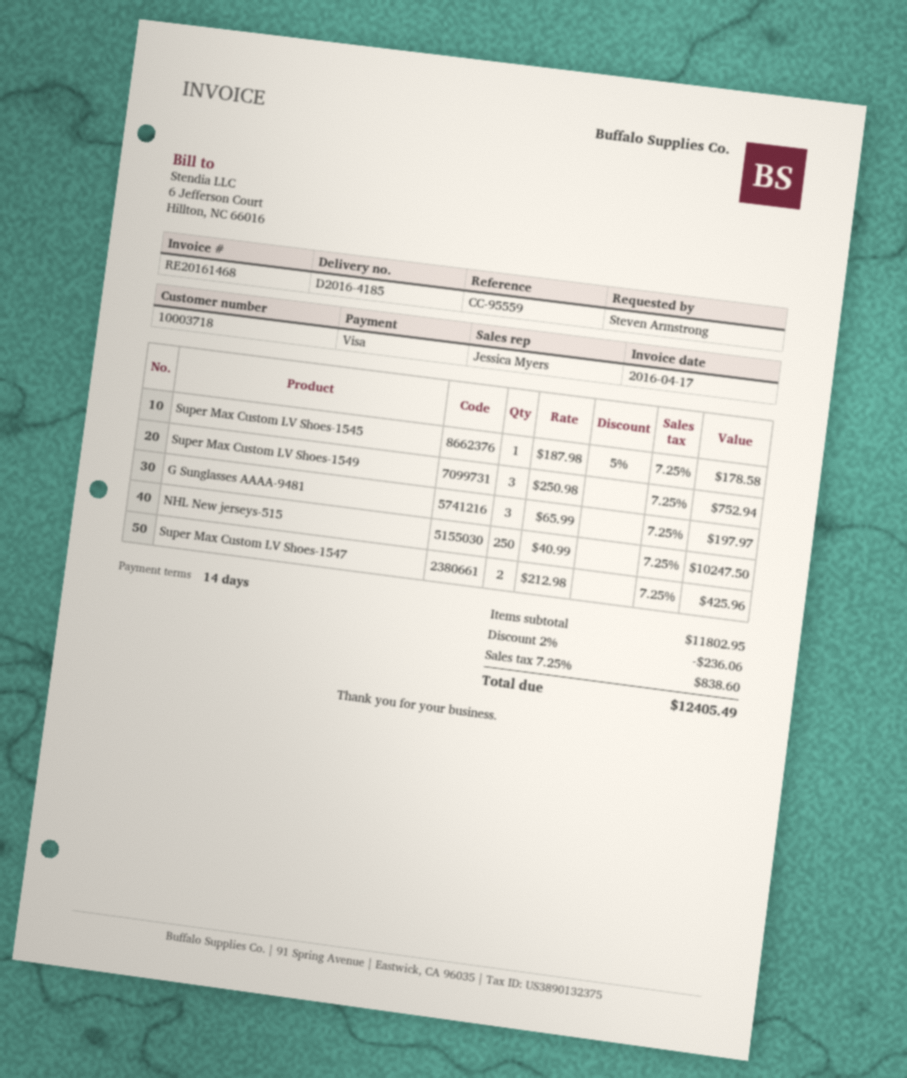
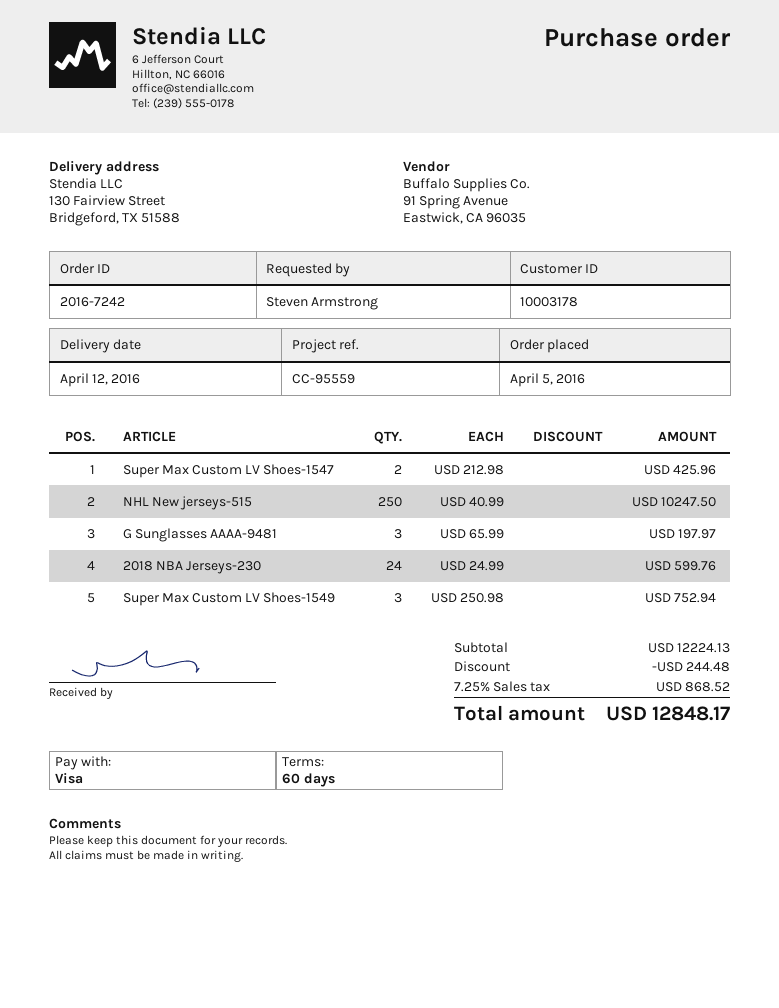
payment terms: 14 days -> 60 days
customer number: 10003718 -> 10003178
Super Max Custom LV Shoes-1545: 1 x 187.98 - 5% = 178.58 -> none
2018 NBA Jerseys-230: none -> 24 x 24.99 = 599.76
subtotal: 11802.95 -> 12224.13
discount: 236.06 -> 244.48
tax: 7.25% = 838.60 -> 7.25% = 868.52
total: 12405.49 -> 12848.17

